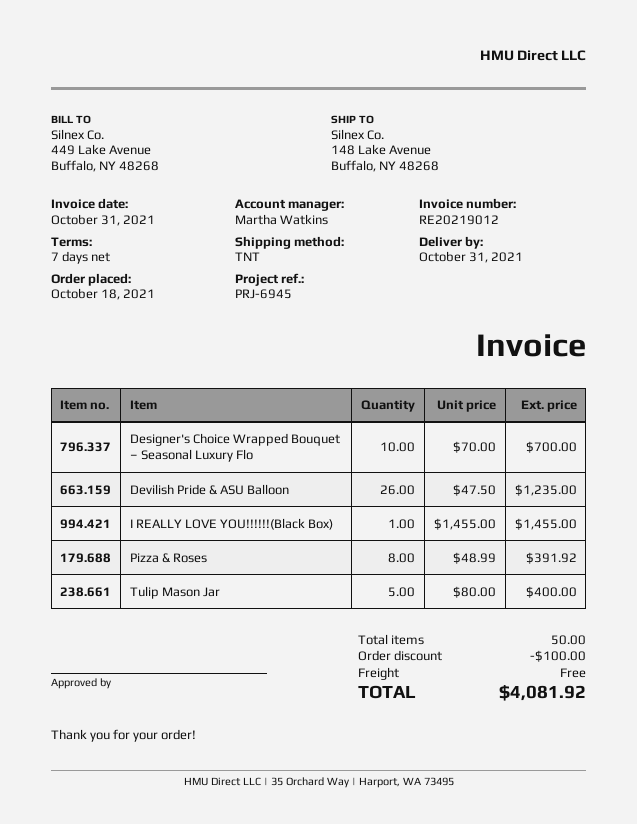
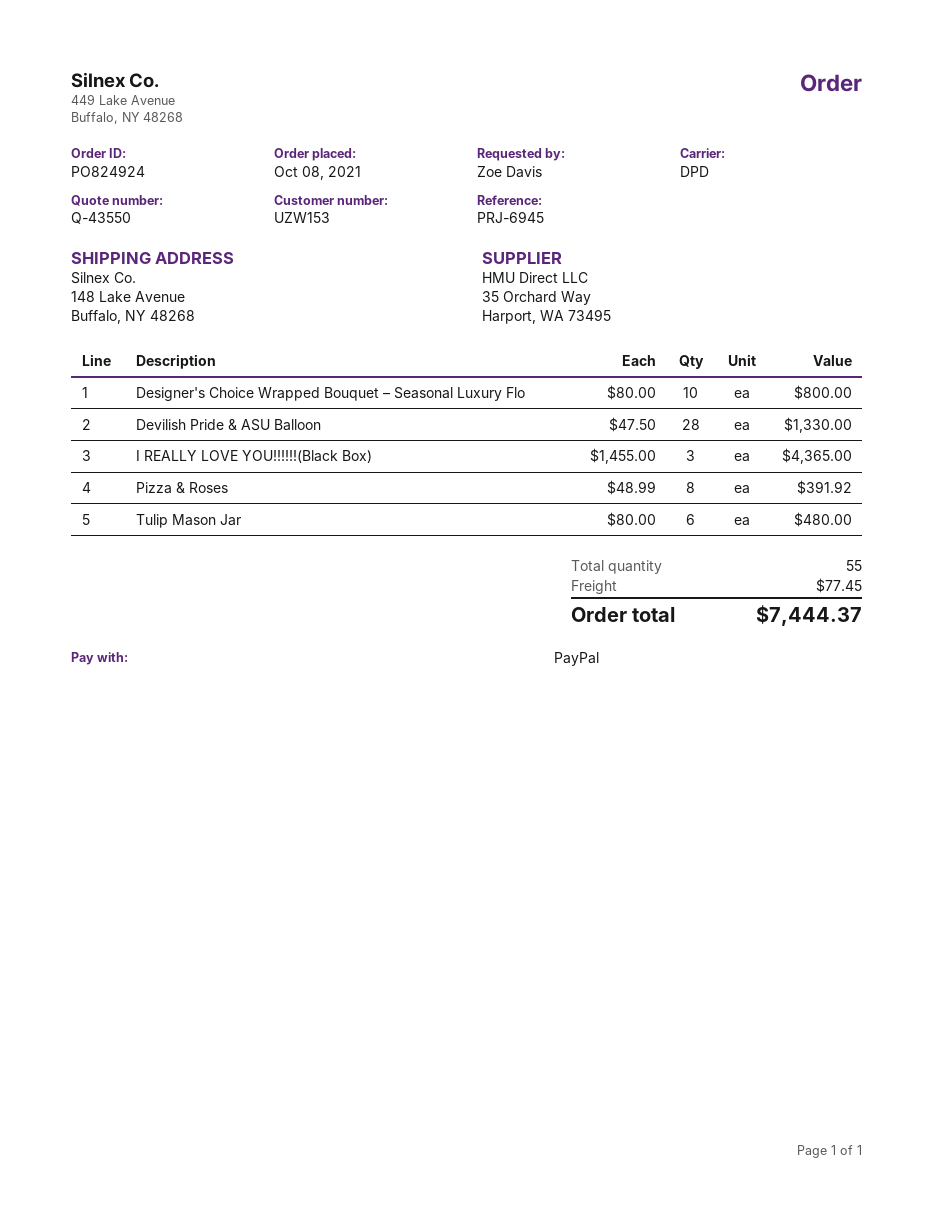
order date: 2021-10-18 -> 2021-10-08
shipping method: TNT -> DPD
Designer's Choice Wrapped Bouquet – Seasonal Luxury Flo: 10 x 70.00 = 700.00 -> 10 x 80.00 = 800.00
Devilish Pride & ASU Balloon: 26 x 47.50 = 1235.00 -> 28 x 47.50 = 1330.00
I REALLY LOVE YOU!!!!!!(Black Box): 1 x 1455.00 = 1455.00 -> 3 x 1455.00 = 4365.00
Tulip Mason Jar: 5 x 80.00 = 400.00 -> 6 x 80.00 = 480.00
total quantity: 50 -> 55
discount: 100.00 -> none
shipping: 0.00 -> 77.45
total: 4081.92 -> 7444.37

